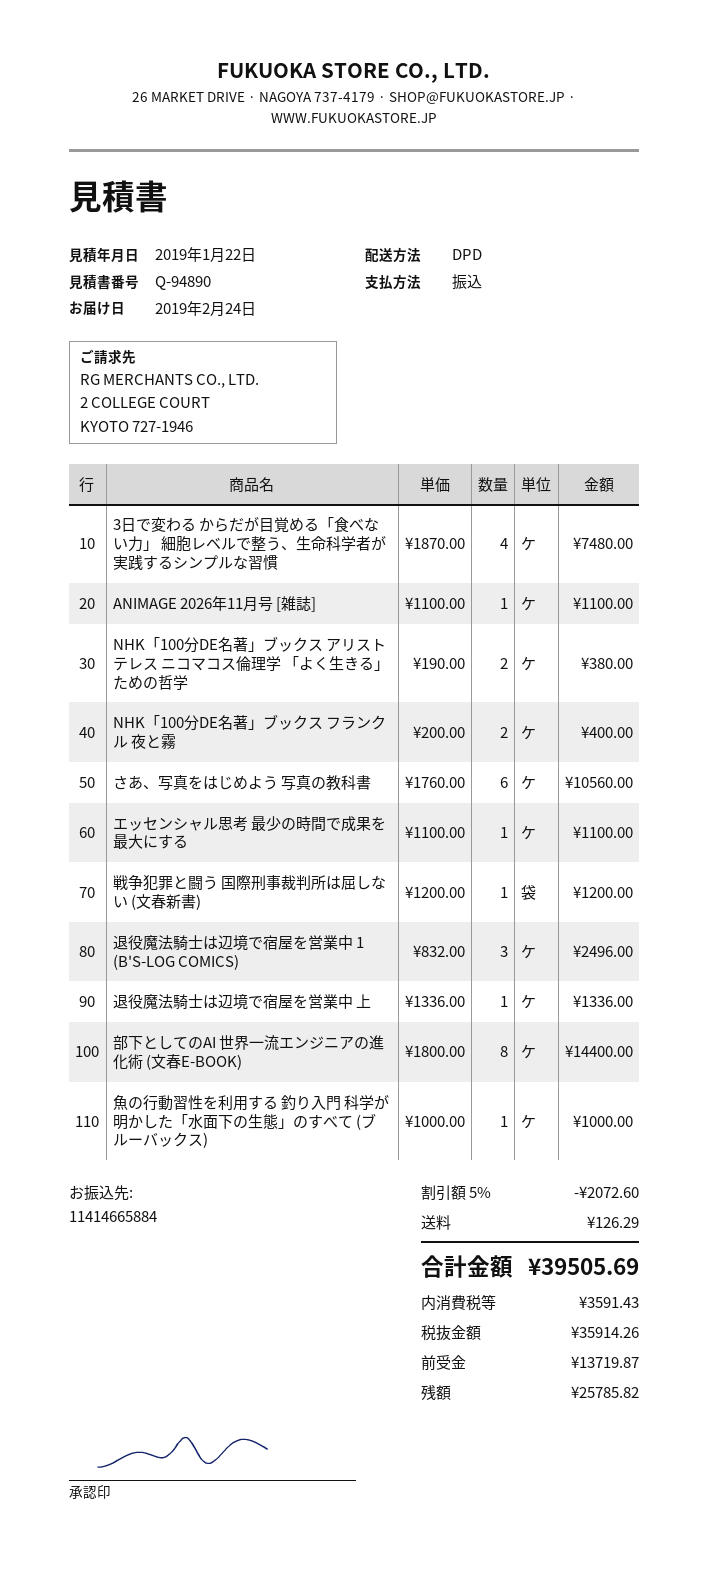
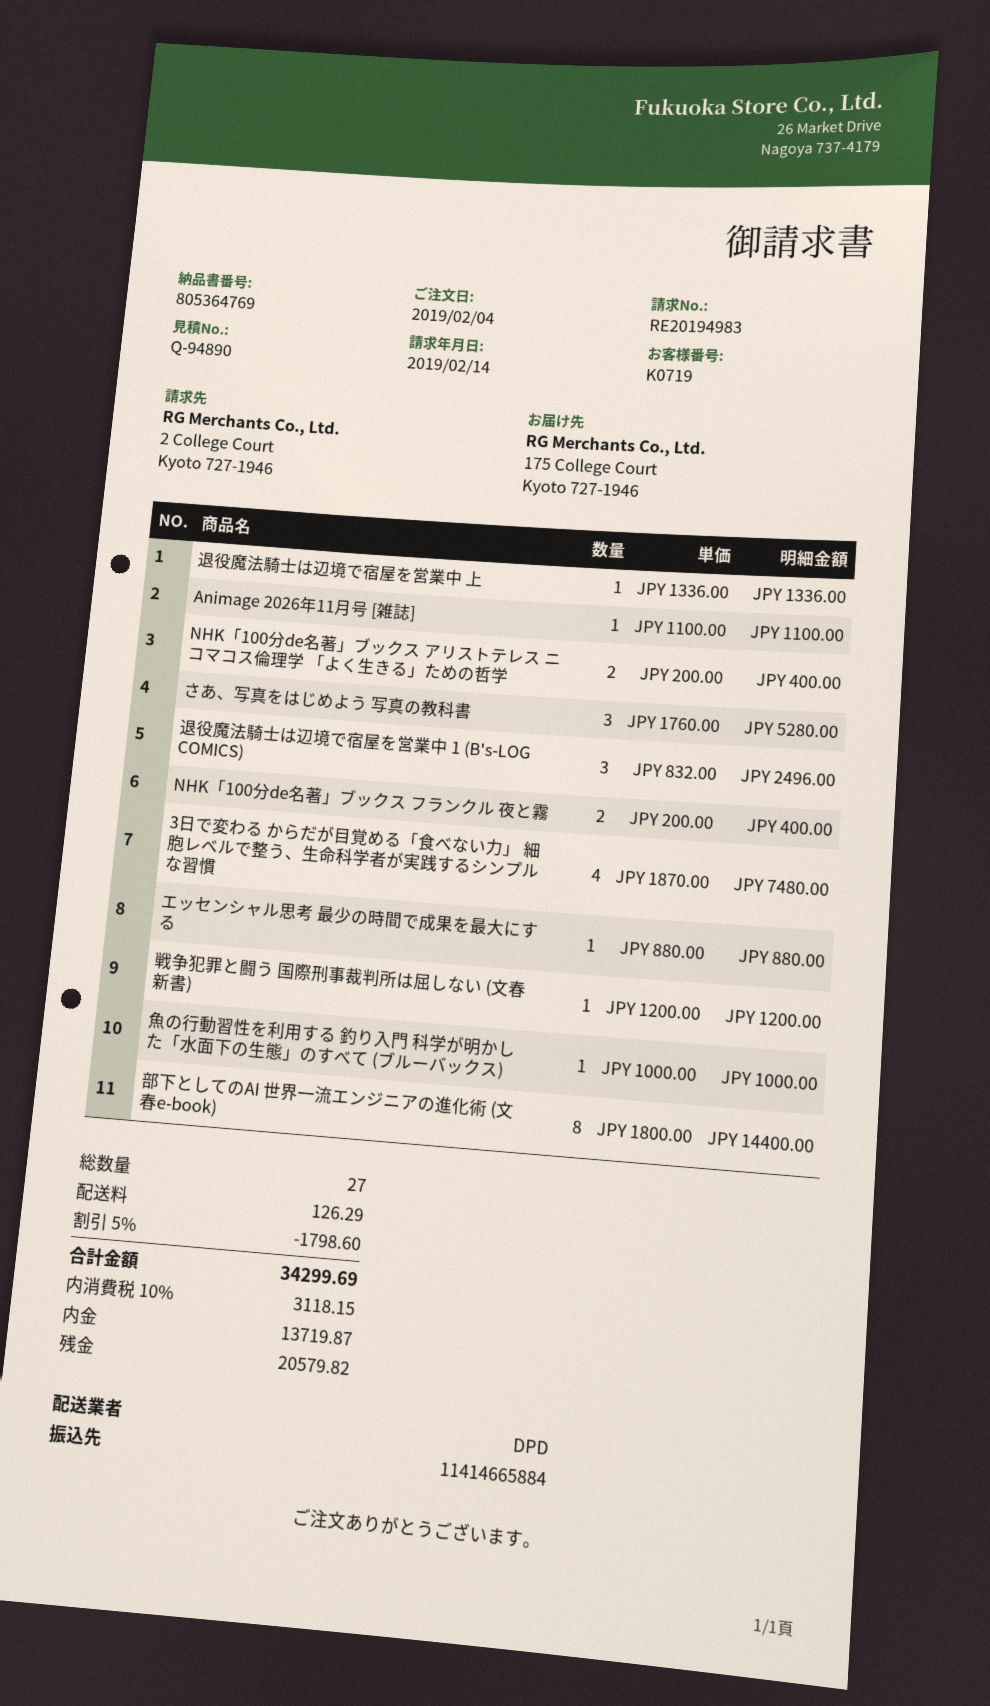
NHK「100分DE名著」ブックス アリストテレス ニコマコス倫理学 「よく生きる」ための哲学: 2 x 190.00 = 380.00 -> 2 x 200.00 = 400.00
さあ、写真をはじめよう 写真の教科書: 6 x 1760.00 = 10560.00 -> 3 x 1760.00 = 5280.00
エッセンシャル思考 最少の時間で成果を最大にする: 1 x 1100.00 = 1100.00 -> 1 x 880.00 = 880.00
discount: 5% = 2072.60 -> 5% = 1798.60
tax: 3591.43 -> 3118.15
total: 39505.69 -> 34299.69
balance: 25785.82 -> 20579.82

